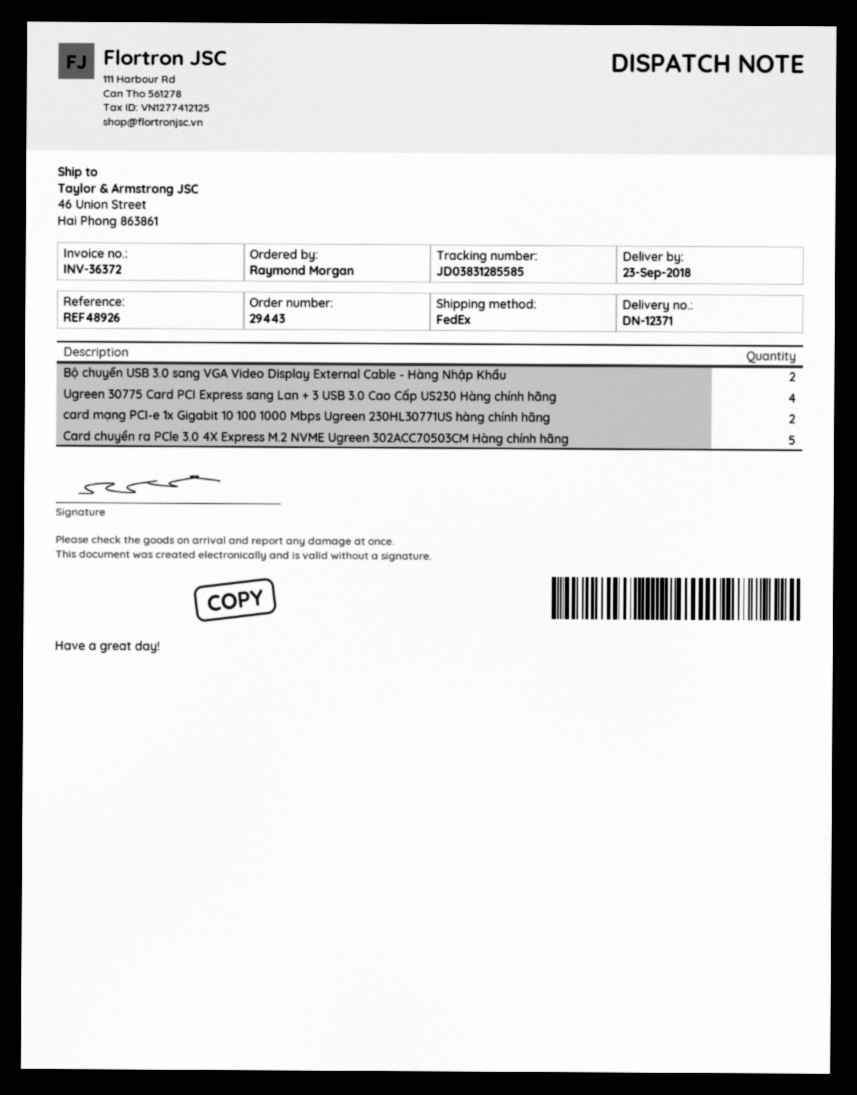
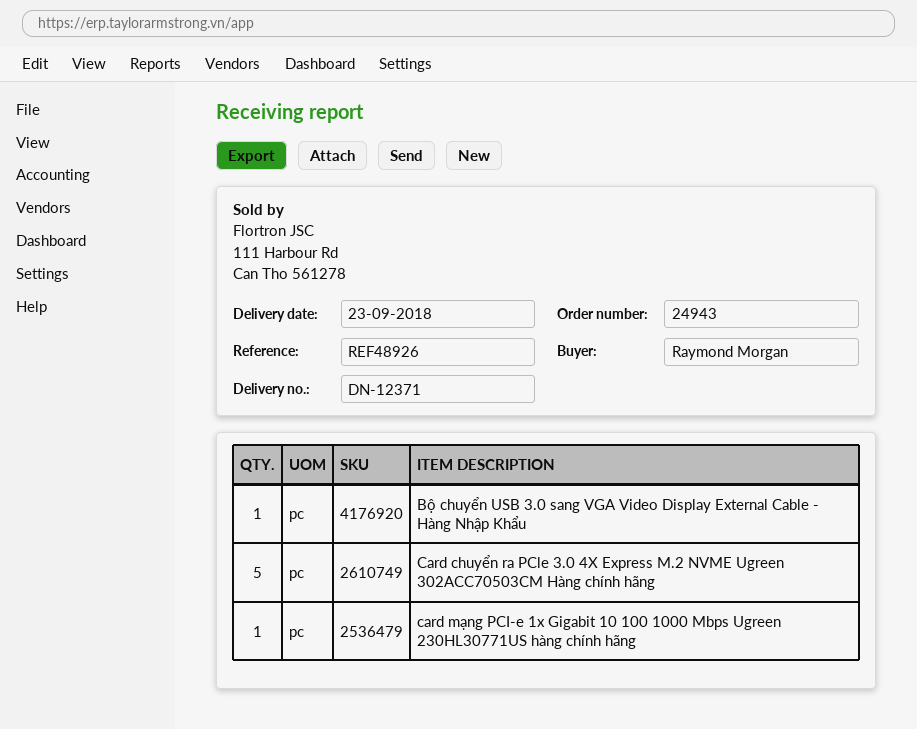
order number: 29443 -> 24943
Bộ chuyển USB 3.0 sang VGA Video Display External Cable - Hàng Nhập Khẩu: 2 -> 1
Ugreen 30775 Card PCI Express sang Lan + 3 USB 3.0 Cao Cấp US230 Hàng chính hãng: 4 -> none
card mạng PCI-e 1x Gigabit 10 100 1000 Mbps Ugreen 230HL30771US hàng chính hãng: 2 -> 1

